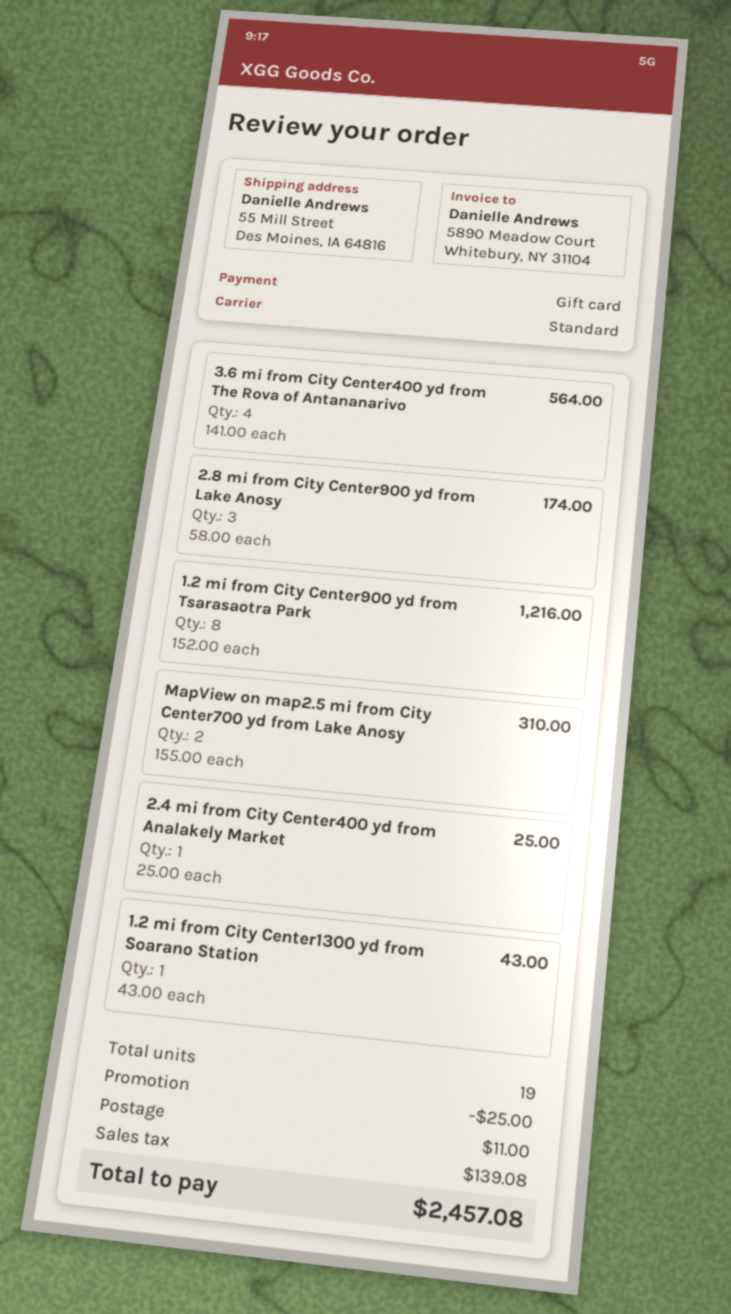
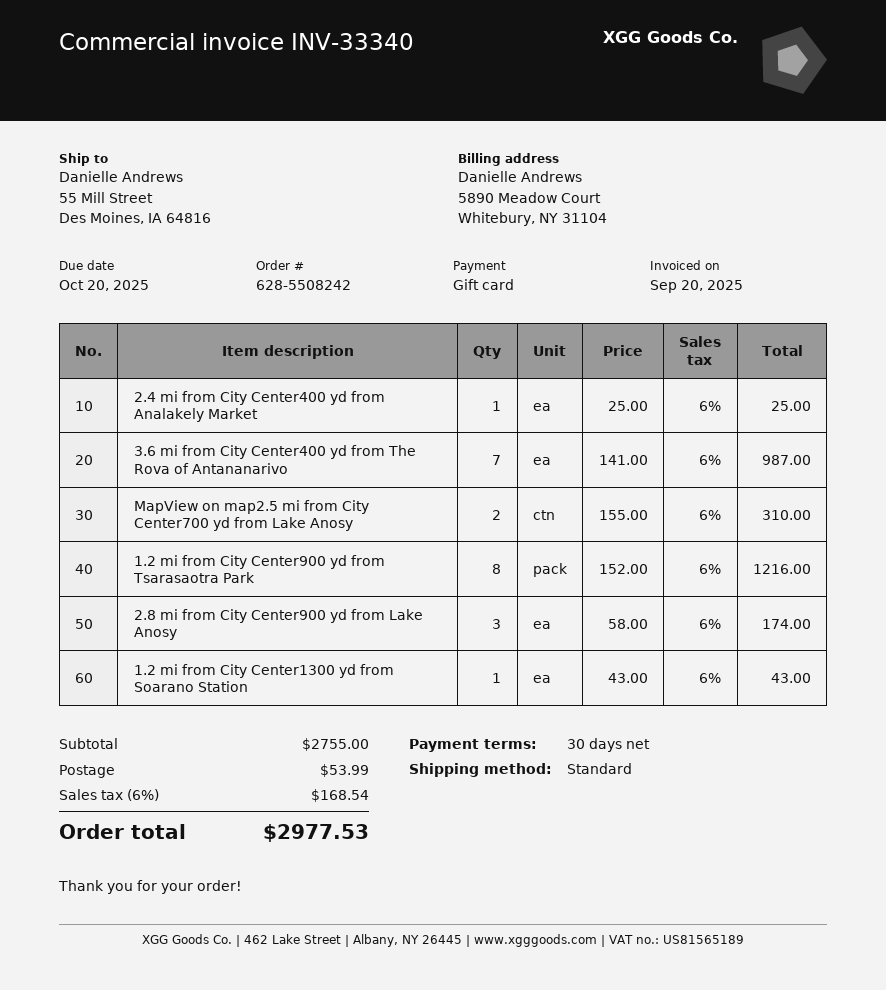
3.6 mi from City Center400 yd from The Rova of Antananarivo: 4 x 141.00 = 564.00 -> 7 x 141.00 = 987.00
discount: 25.00 -> none
shipping: 11.00 -> 53.99
tax: 139.08 -> 168.54
total: 2457.08 -> 2977.53

